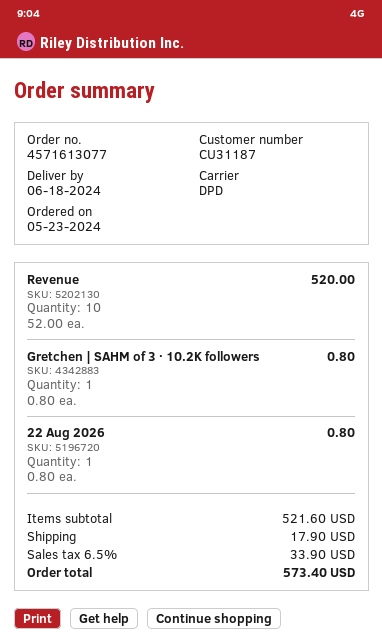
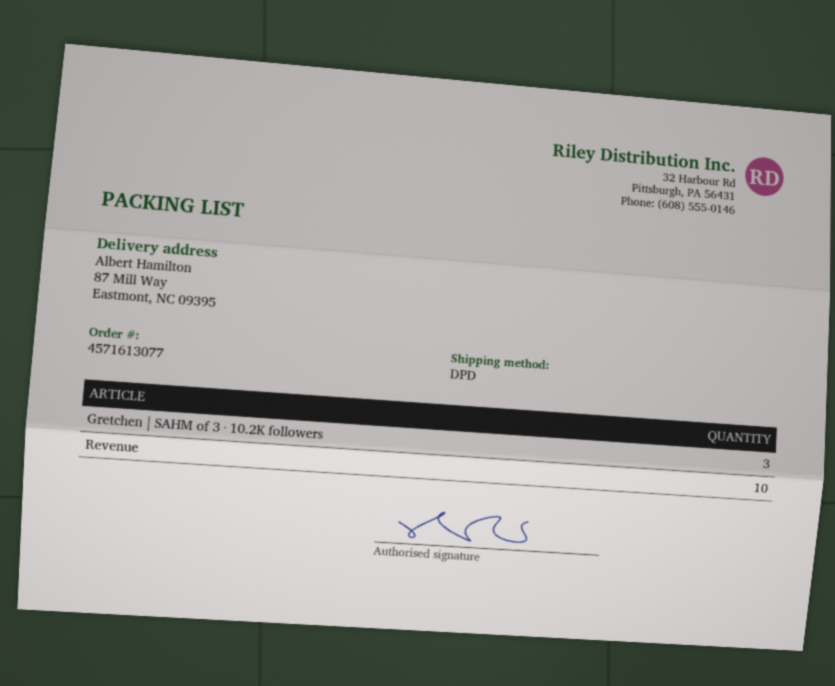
Gretchen | SAHM of 3 · 10.2K followers: 1 -> 3
22 Aug 2026: 1 -> none

